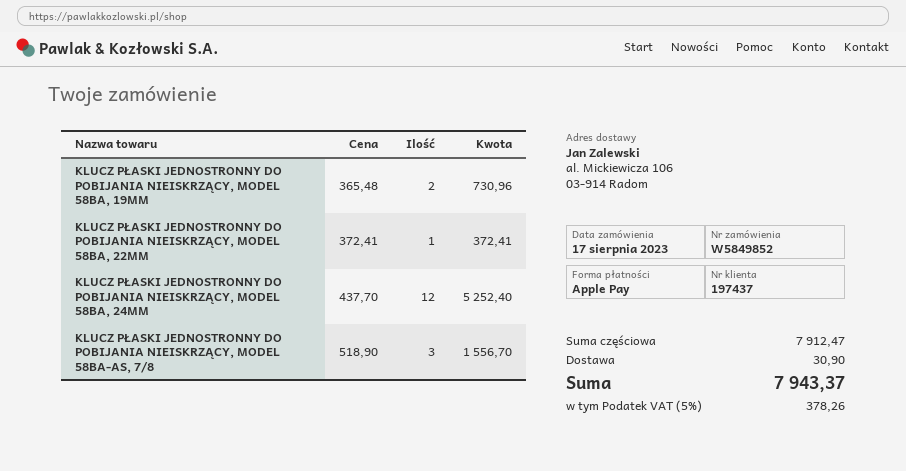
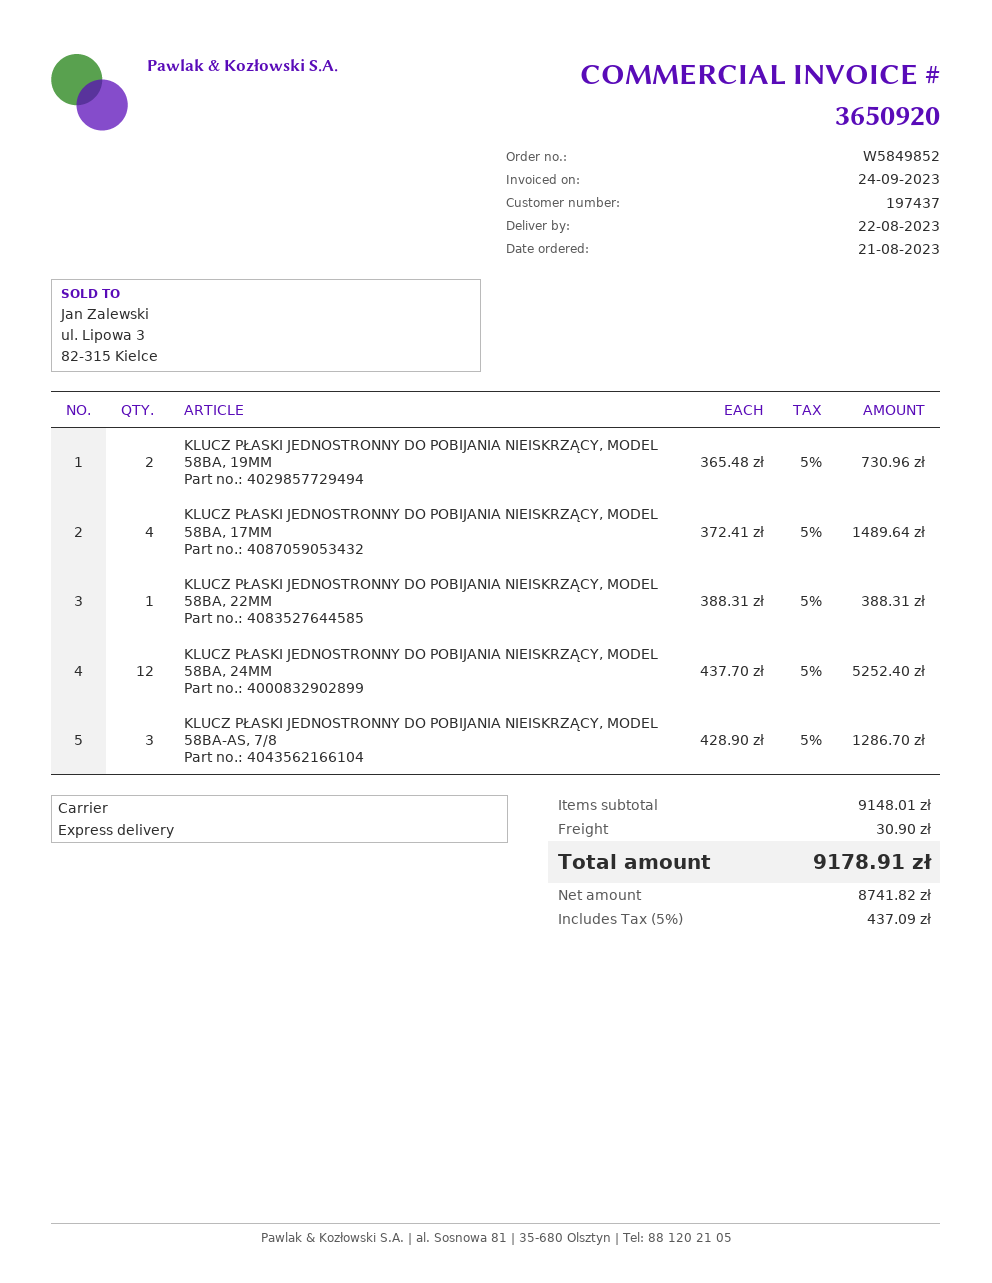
order date: 2023-08-17 -> 2023-08-21
KLUCZ PŁASKI JEDNOSTRONNY DO POBIJANIA NIEISKRZĄCY, MODEL 58BA, 22MM: 1 x 372.41 = 372.41 -> 1 x 388.31 = 388.31
KLUCZ PŁASKI JEDNOSTRONNY DO POBIJANIA NIEISKRZĄCY, MODEL 58BA-AS, 7/8: 3 x 518.90 = 1556.70 -> 3 x 428.90 = 1286.70
KLUCZ PŁASKI JEDNOSTRONNY DO POBIJANIA NIEISKRZĄCY, MODEL 58BA, 17MM: none -> 4 x 372.41 = 1489.64
subtotal: 7912.47 -> 9148.01
tax: 5% = 378.26 -> 5% = 437.09
total: 7943.37 -> 9178.91

